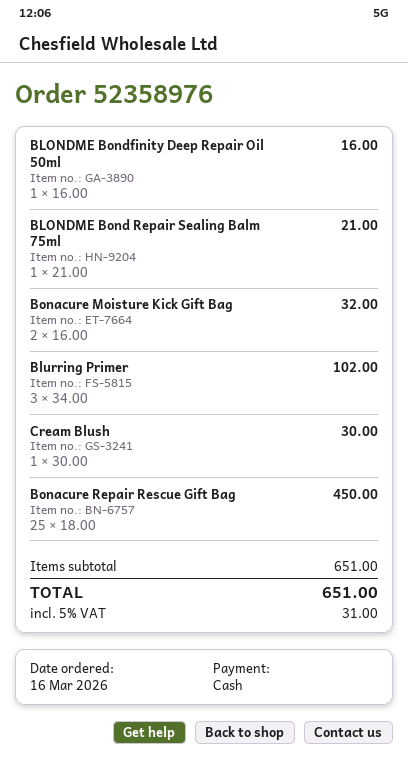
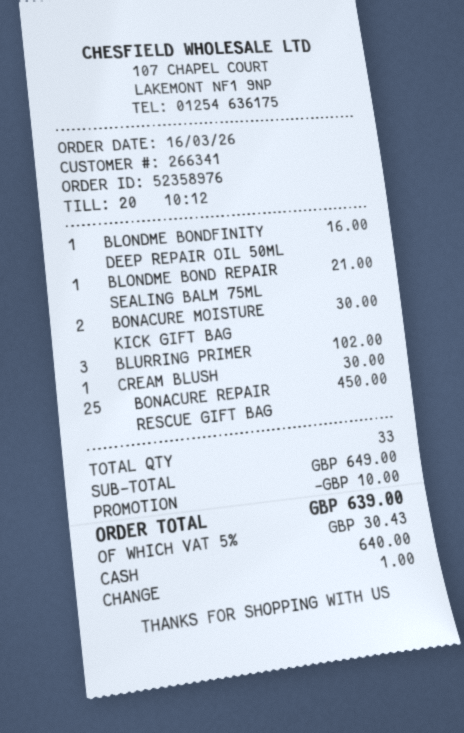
Bonacure Moisture Kick Gift Bag: 2 for 32.00 -> 2 for 30.00
subtotal: 651.00 -> 649.00
discount: none -> 10.00
tax: 5% = 31.00 -> 5% = 30.43
total: 651.00 -> 639.00

